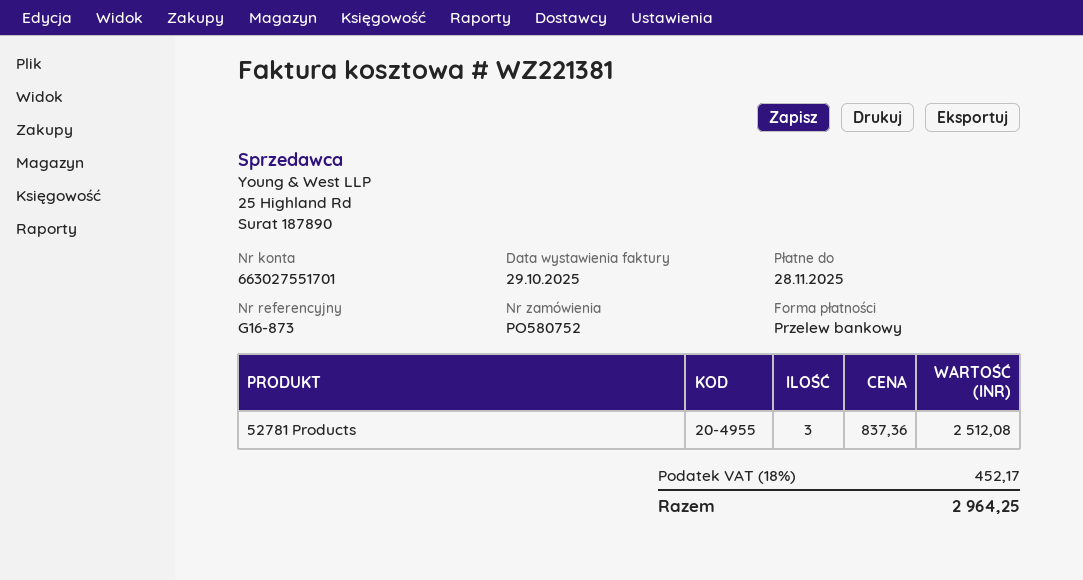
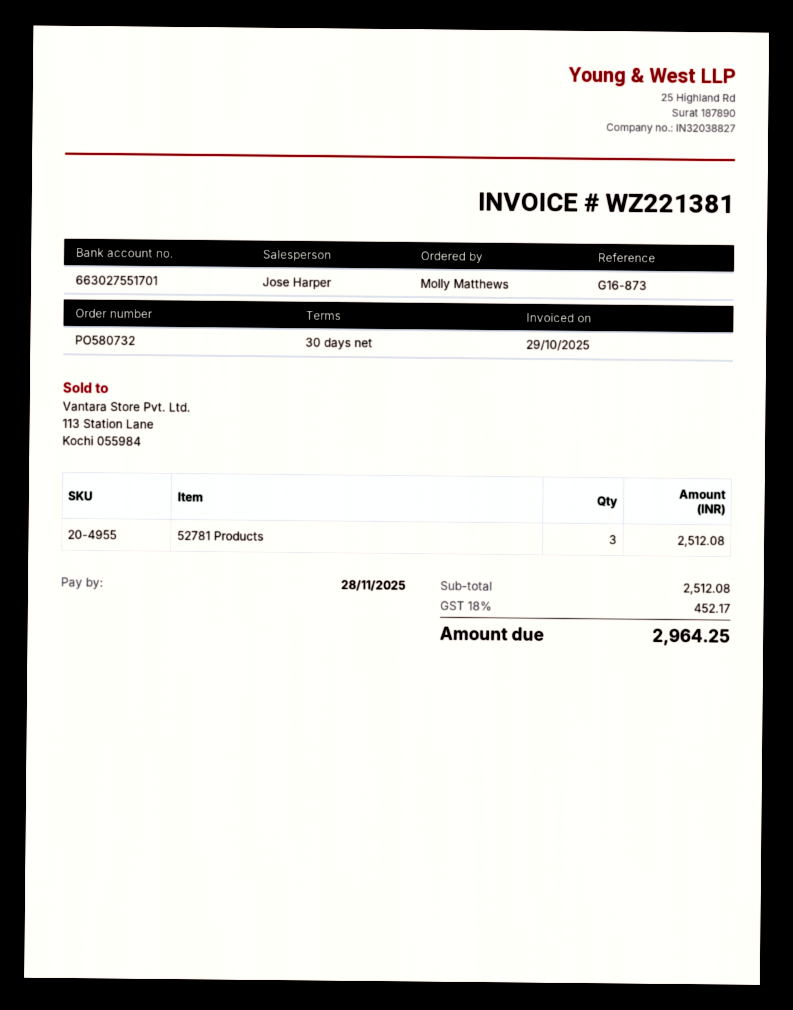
order number: PO580752 -> PO580732

